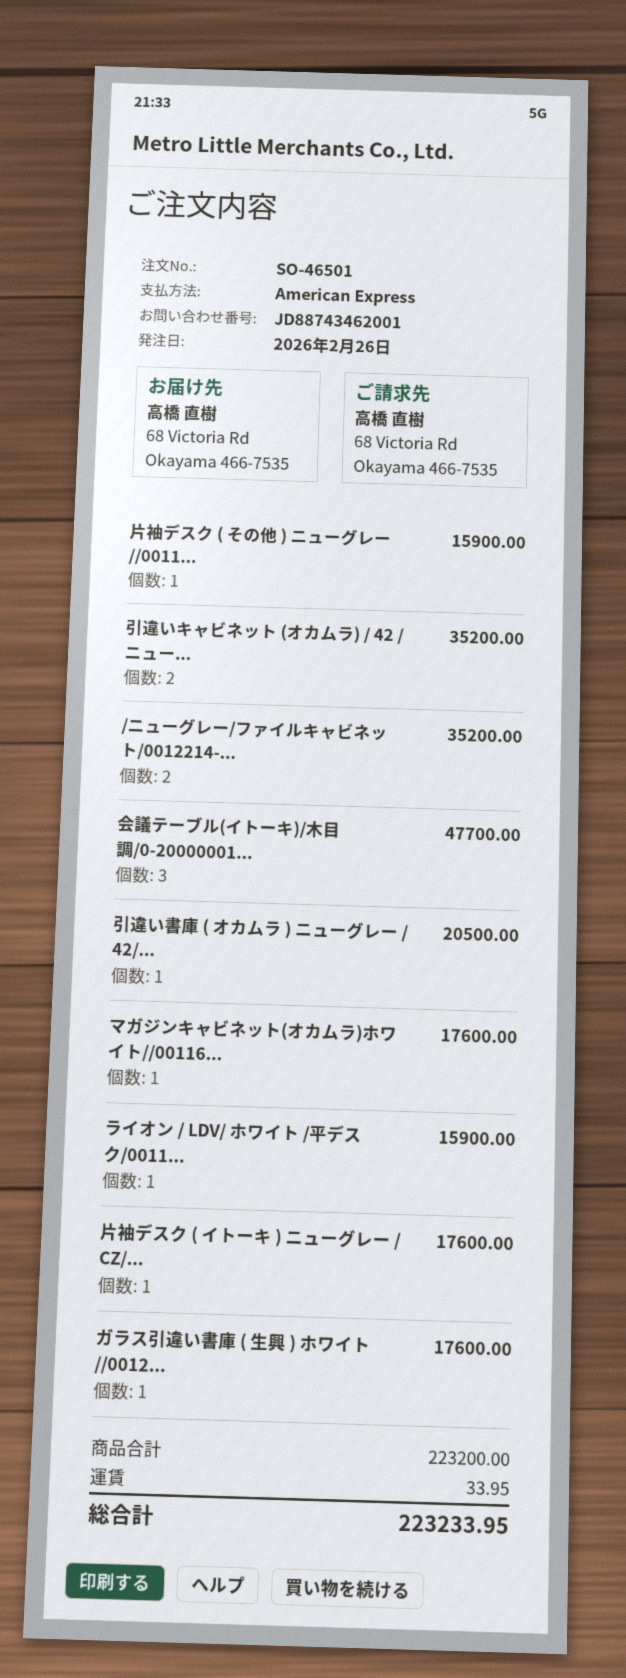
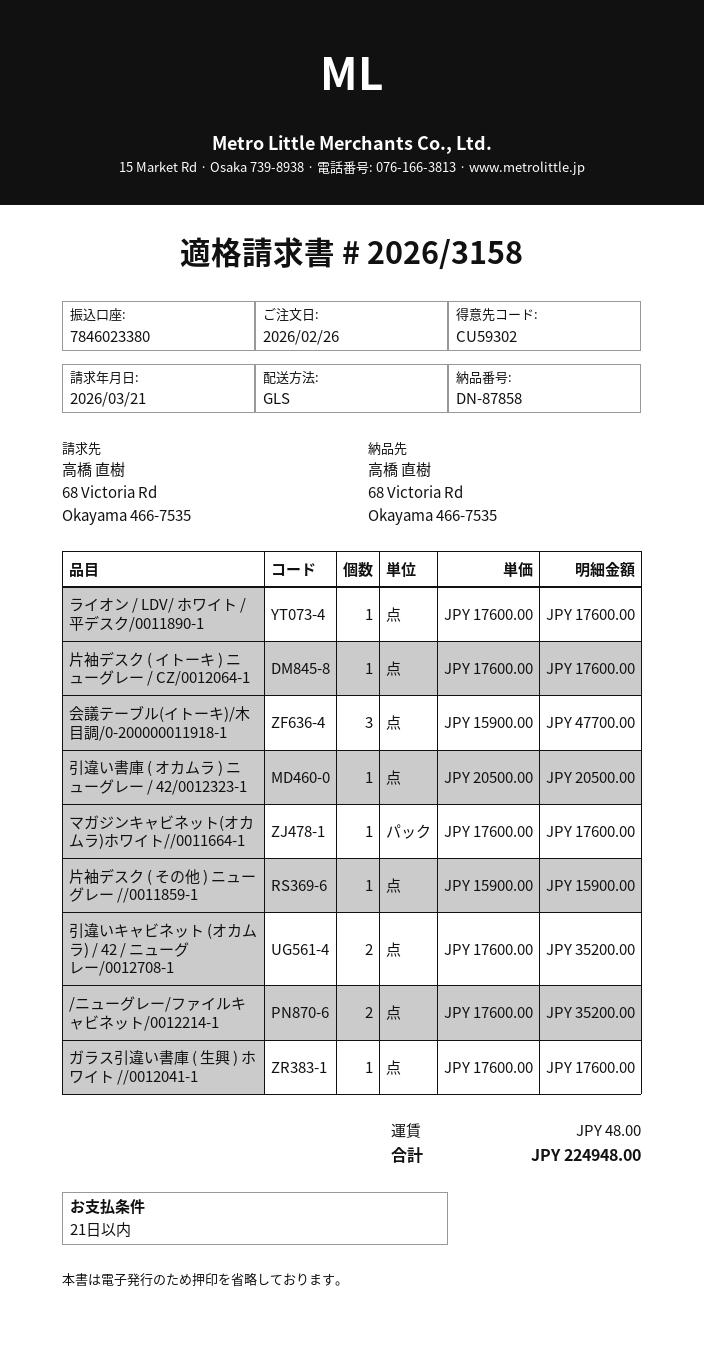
ライオン / LDV/ ホワイト /平デスク/0011...: 1 for 15900.00 -> 1 for 17600.00
shipping: 33.95 -> 48.00
total: 223233.95 -> 224948.00

